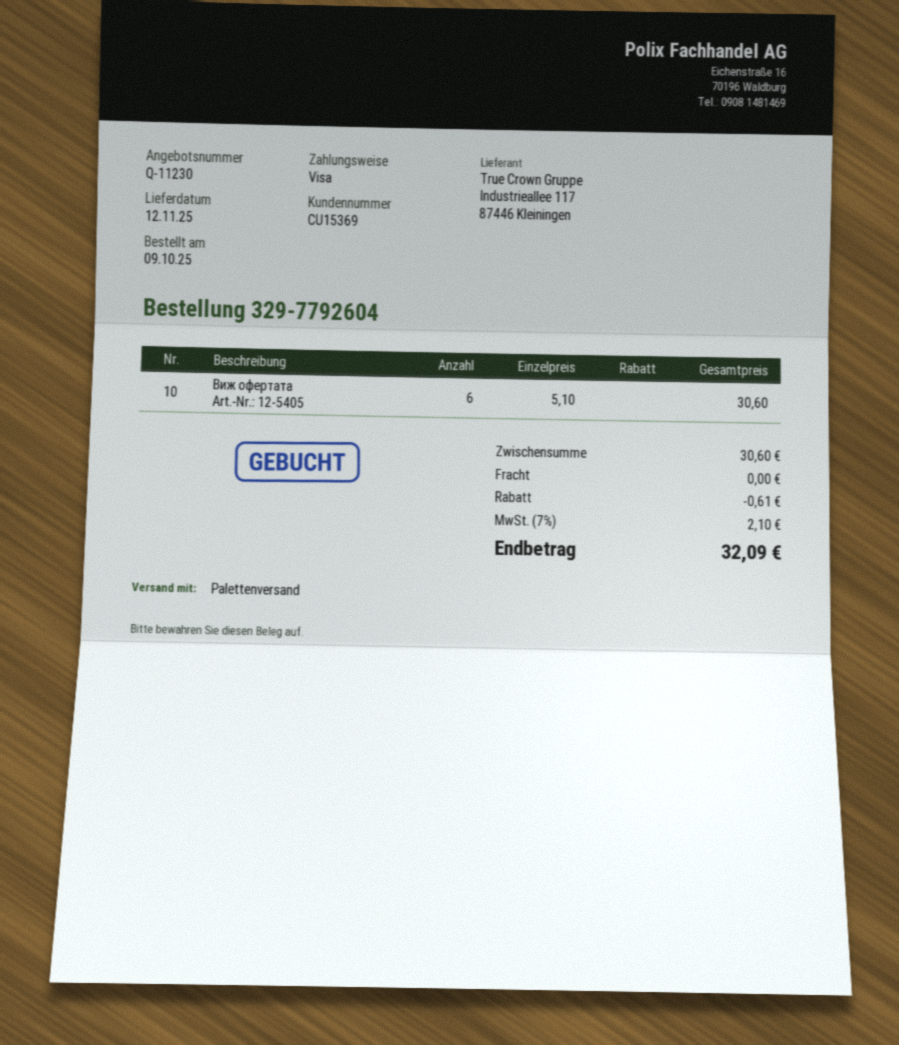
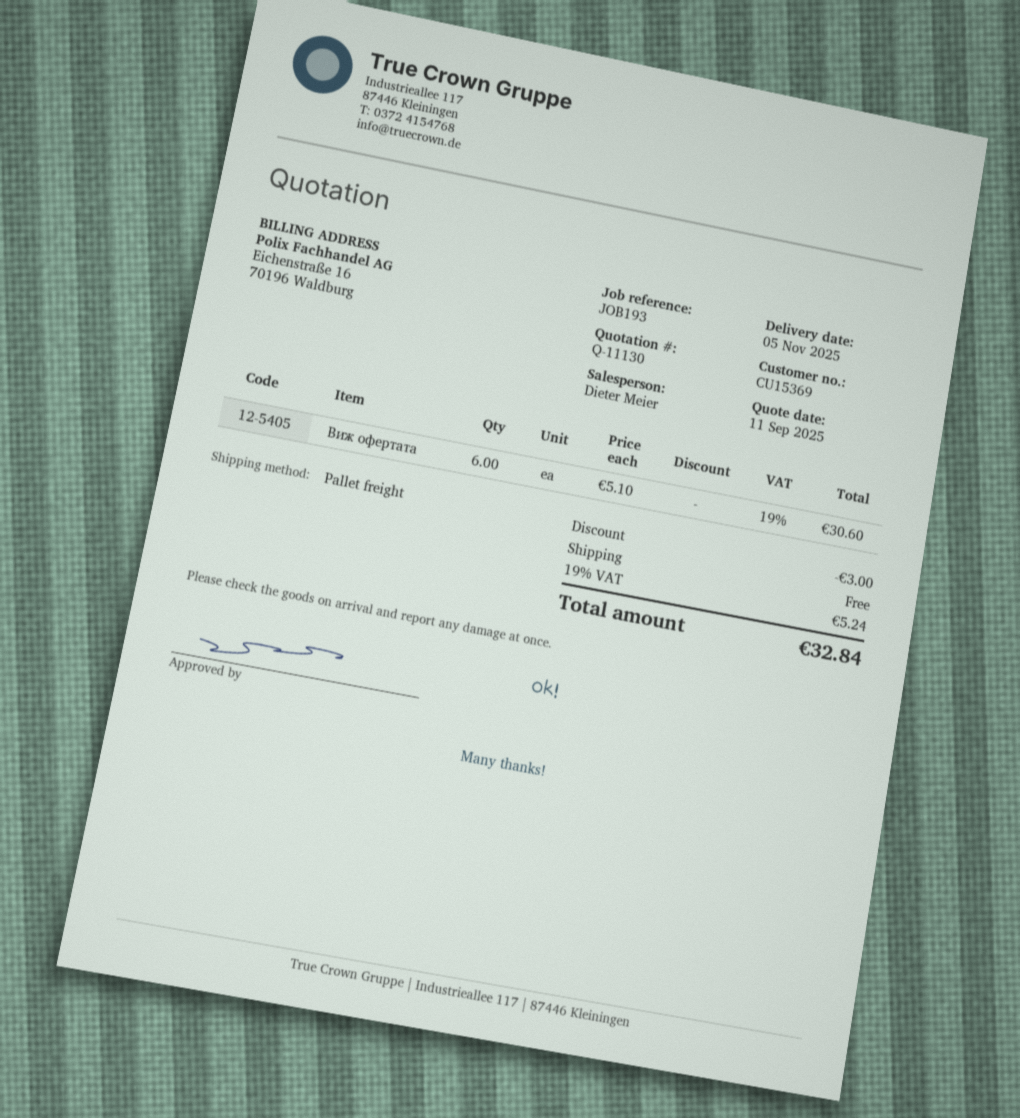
quote number: Q-11230 -> Q-11130
delivery date: 2025-11-12 -> 2025-11-05
discount: 0.61 -> 3.00
tax: 7% = 2.10 -> 19% = 5.24
total: 32.09 -> 32.84

